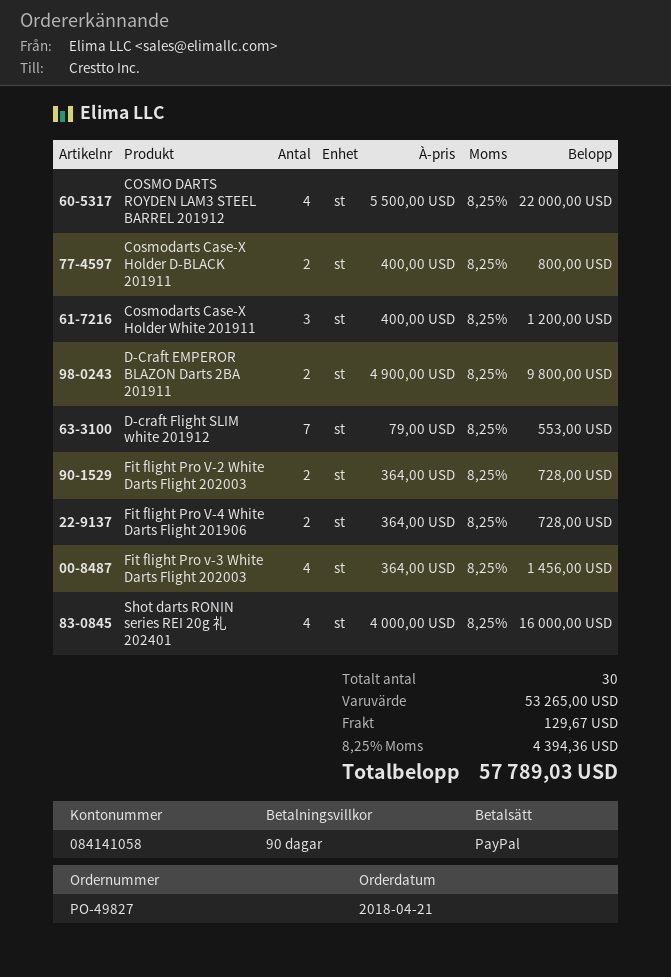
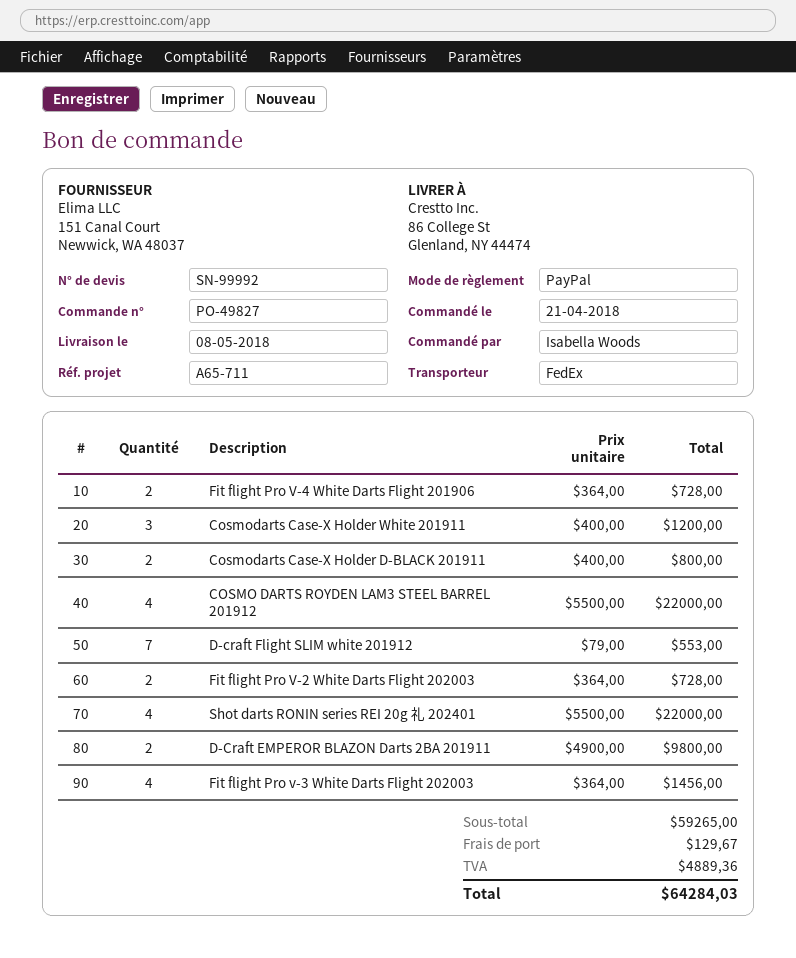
Shot darts RONIN series REI 20g 礼 202401: 4 x 4000.00 = 16000.00 -> 4 x 5500.00 = 22000.00
subtotal: 53265.00 -> 59265.00
tax: 4394.36 -> 4889.36
total: 57789.03 -> 64284.03

